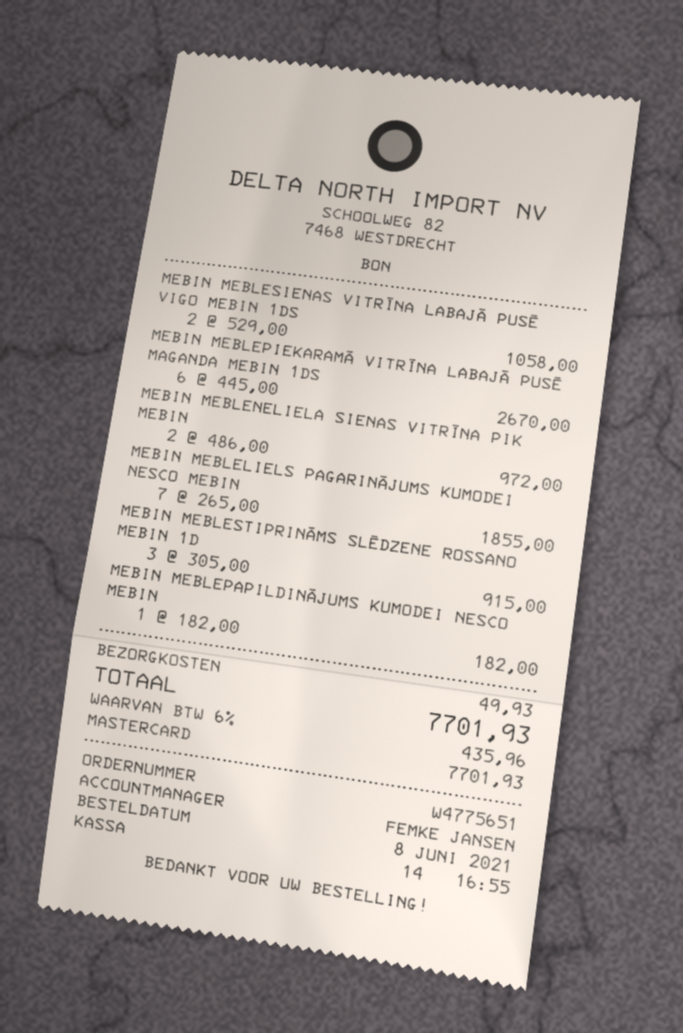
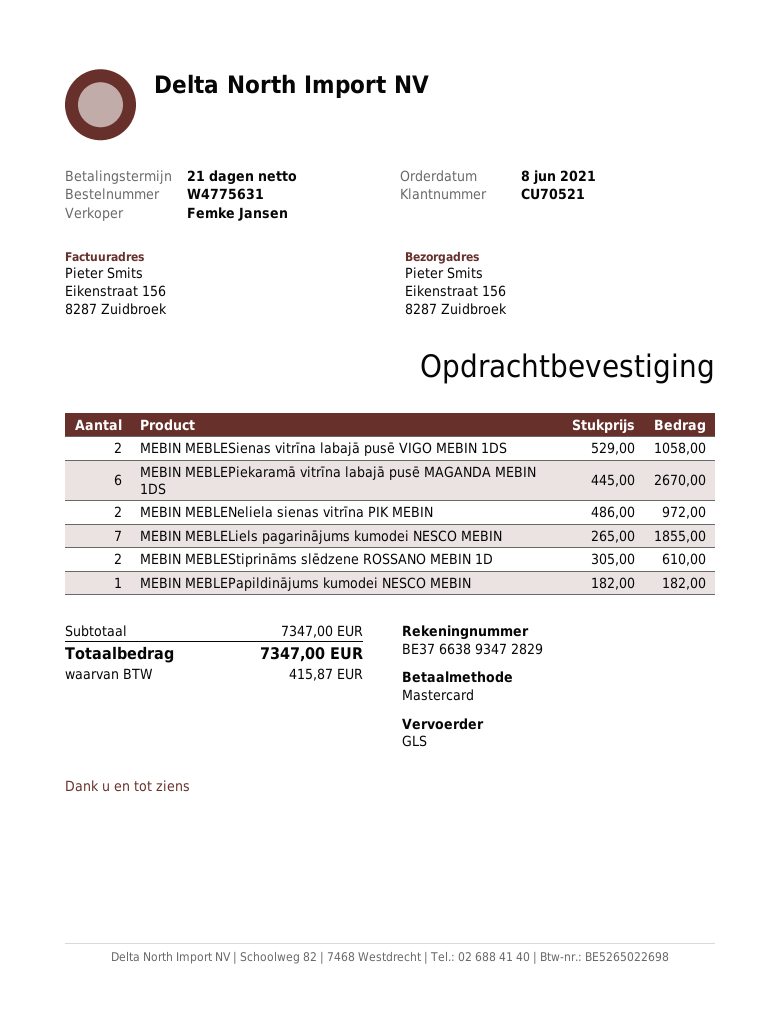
order number: W4775651 -> W4775631
MEBIN MEBLESTIPRINĀMS SLĒDZENE ROSSANO MEBIN 1D: 3 x 305.00 = 915.00 -> 2 x 305.00 = 610.00
shipping: 49.93 -> none
tax: 435.96 -> 415.87
total: 7701.93 -> 7347.00

